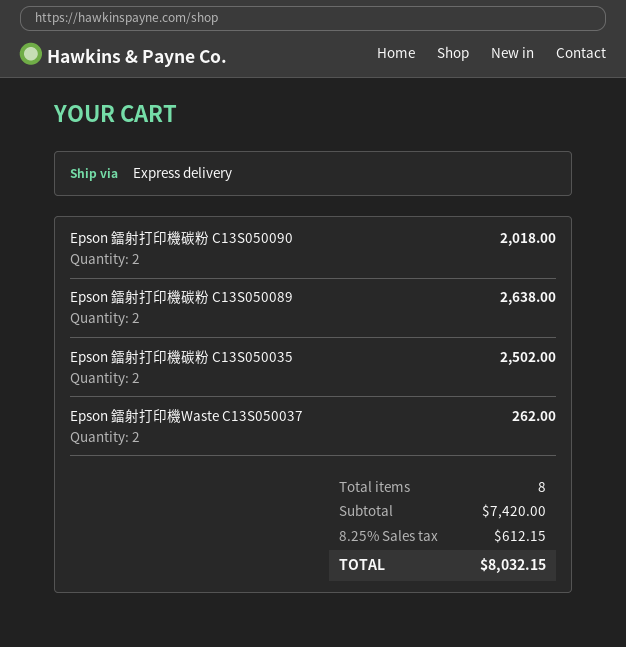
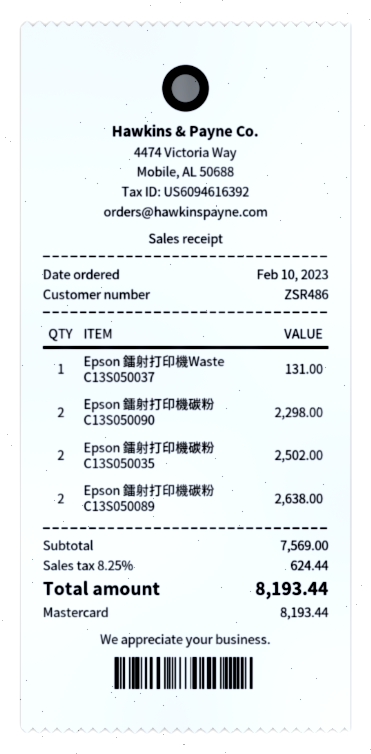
Epson 鐳射打印機碳粉 C13S050090: 2 for 2018.00 -> 2 for 2298.00
Epson 鐳射打印機Waste C13S050037: 2 for 262.00 -> 1 for 131.00
subtotal: 7420.00 -> 7569.00
tax: 8.25% = 612.15 -> 8.25% = 624.44
total: 8032.15 -> 8193.44

